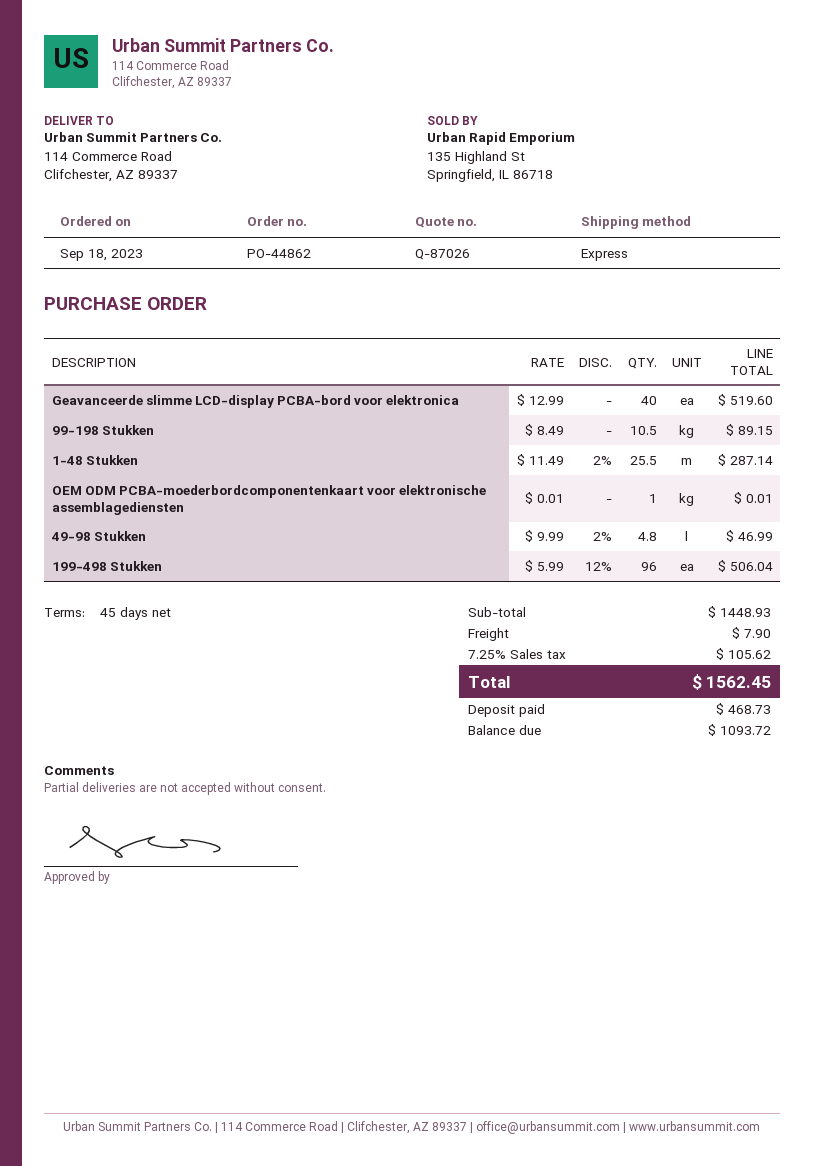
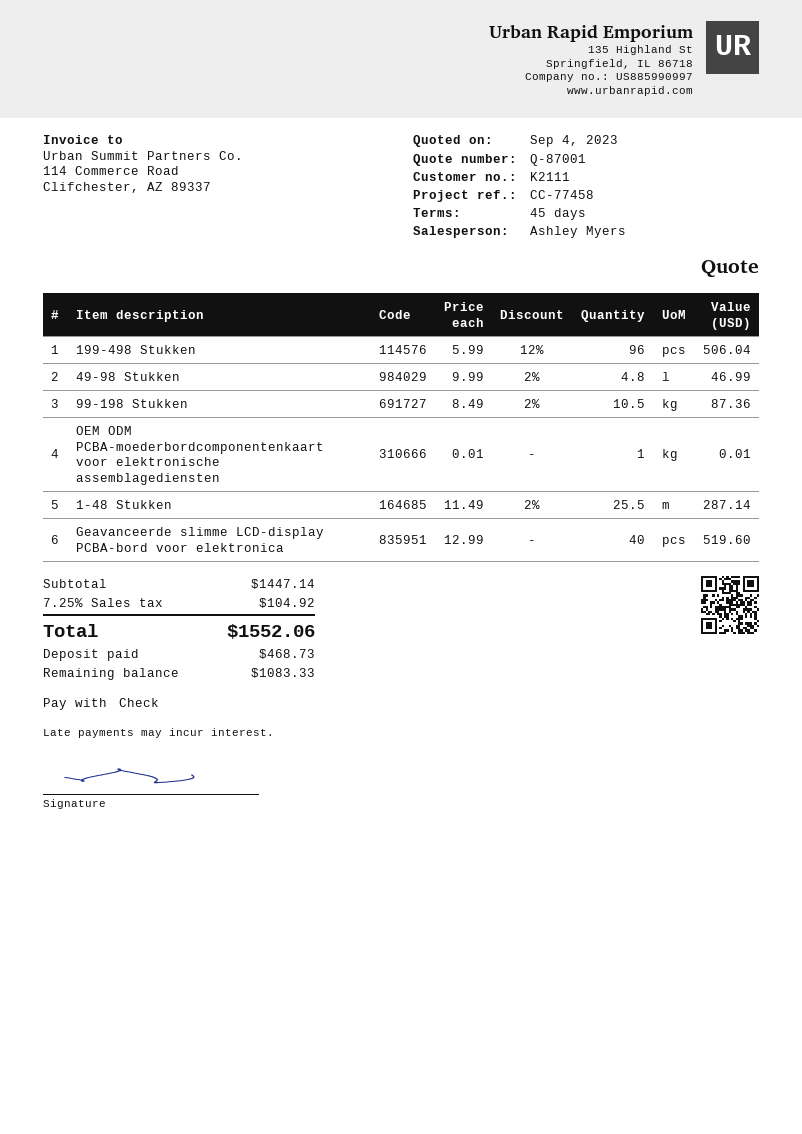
quote number: Q-87026 -> Q-87001
99-198 Stukken: 10.5 x 8.49 = 89.15 -> 10.5 x 8.49 - 2% = 87.36
subtotal: 1448.93 -> 1447.14
shipping: 7.90 -> none
tax: 7.25% = 105.62 -> 7.25% = 104.92
total: 1562.45 -> 1552.06
balance: 1093.72 -> 1083.33

